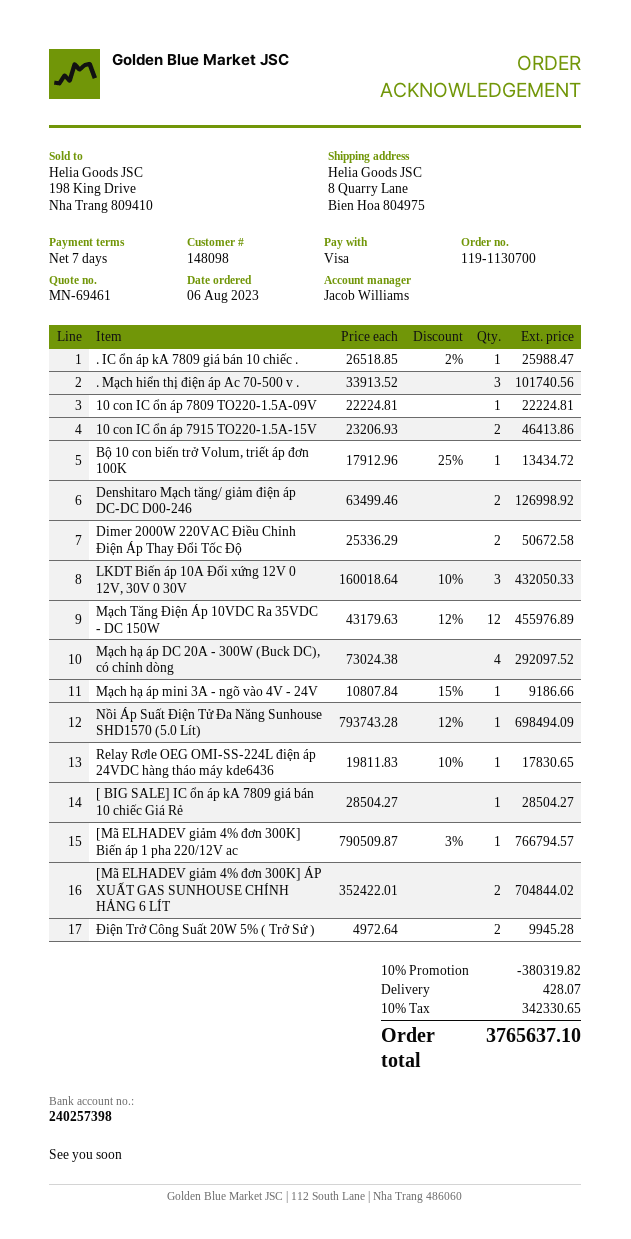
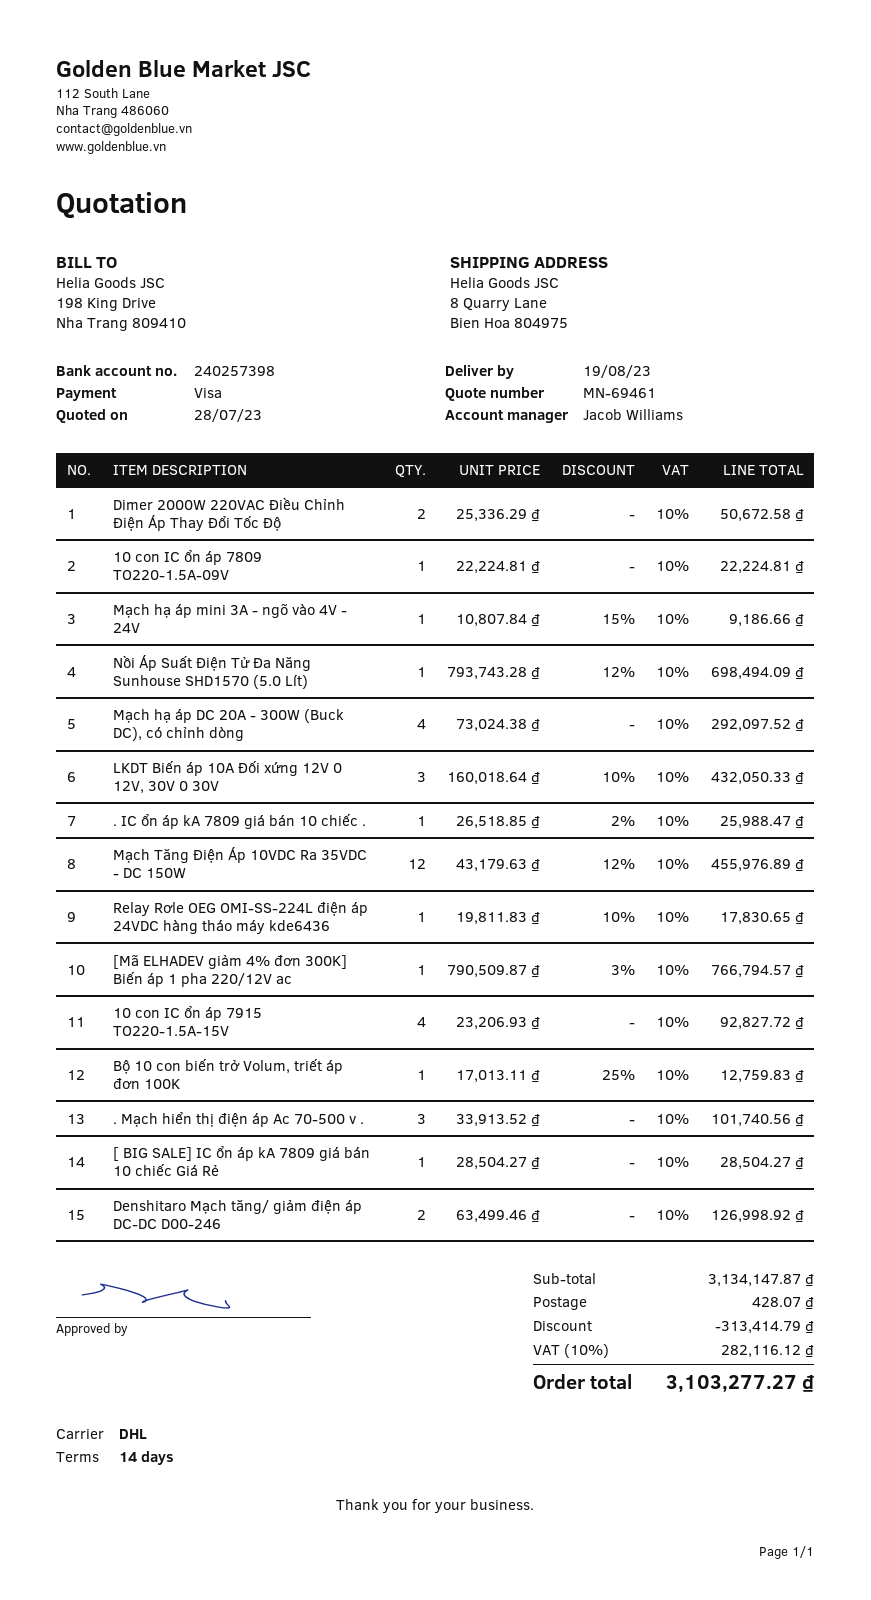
payment terms: 7 days -> 14 days
10 con IC ổn áp 7915 TO220-1.5A-15V: 2 x 23206.93 = 46413.86 -> 4 x 23206.93 = 92827.72
Bộ 10 con biến trở Volum, triết áp đơn 100K: 1 x 17912.96 - 25% = 13434.72 -> 1 x 17013.11 - 25% = 12759.83
[Mã ELHADEV giảm 4% đơn 300K] ÁP XUẤT GAS SUNHOUSE CHÍNH HẢNG 6 LÍT: 2 x 352422.01 = 704844.02 -> none
Điện Trở Công Suất 20W 5% ( Trở Sứ ): 2 x 4972.64 = 9945.28 -> none
discount: 380319.82 -> 313414.79
tax: 10% = 342330.65 -> 10% = 282116.12
total: 3765637.10 -> 3103277.27

